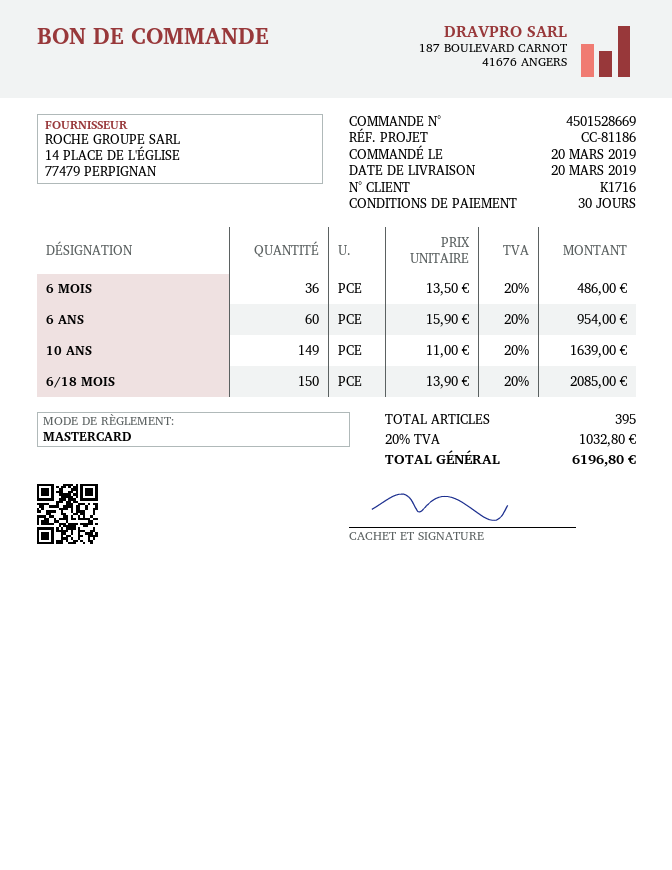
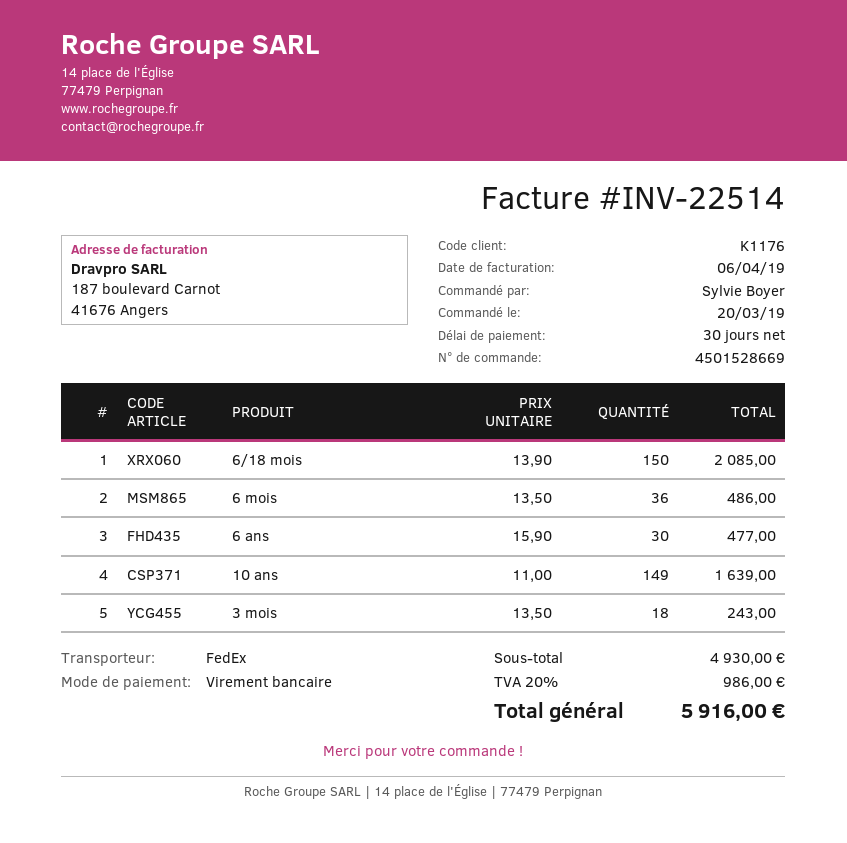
customer number: K1716 -> K1176
payment method: Mastercard -> bank transfer
6 ANS: 60 x 15.90 = 954.00 -> 30 x 15.90 = 477.00
3 mois: none -> 18 x 13.50 = 243.00
tax: 20% = 1032.80 -> 20% = 986.00
total: 6196.80 -> 5916.00

